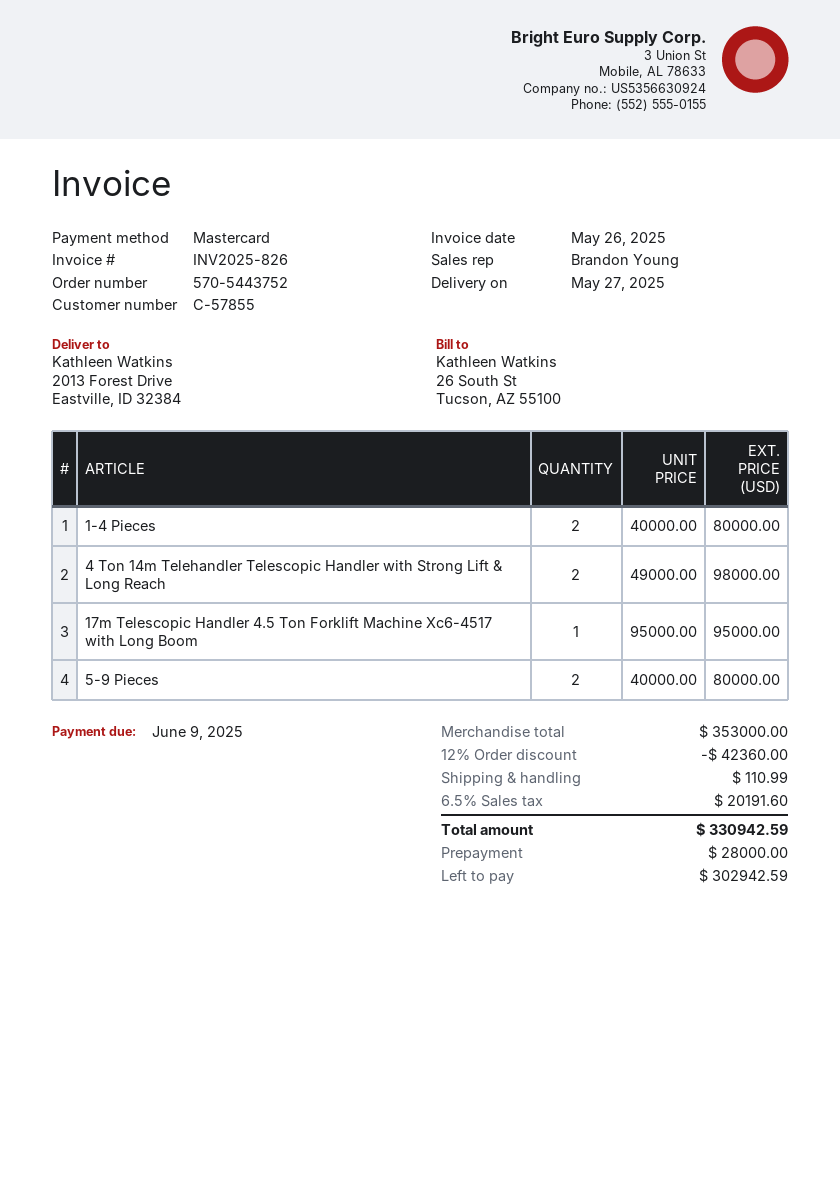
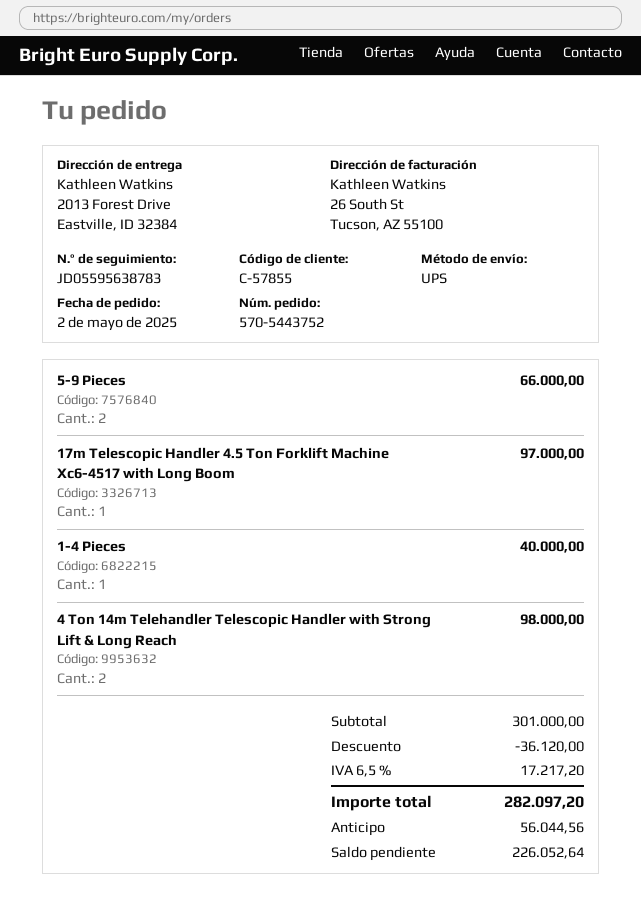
1-4 Pieces: 2 for 80000.00 -> 1 for 40000.00
17m Telescopic Handler 4.5 Ton Forklift Machine Xc6-4517 with Long Boom: 1 for 95000.00 -> 1 for 97000.00
5-9 Pieces: 2 for 80000.00 -> 2 for 66000.00
subtotal: 353000.00 -> 301000.00
discount: 42360.00 -> 36120.00
shipping: 110.99 -> none
tax: 6.5% = 20191.60 -> 6.5% = 17217.20
total: 330942.59 -> 282097.20
deposit: 28000.00 -> 56044.56
balance: 302942.59 -> 226052.64

